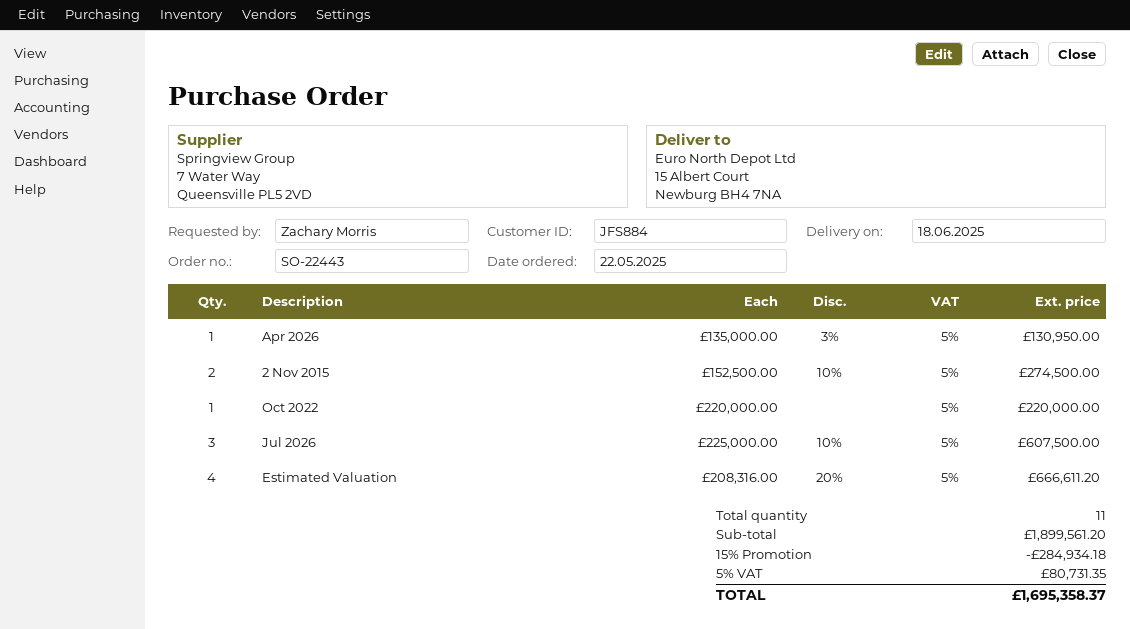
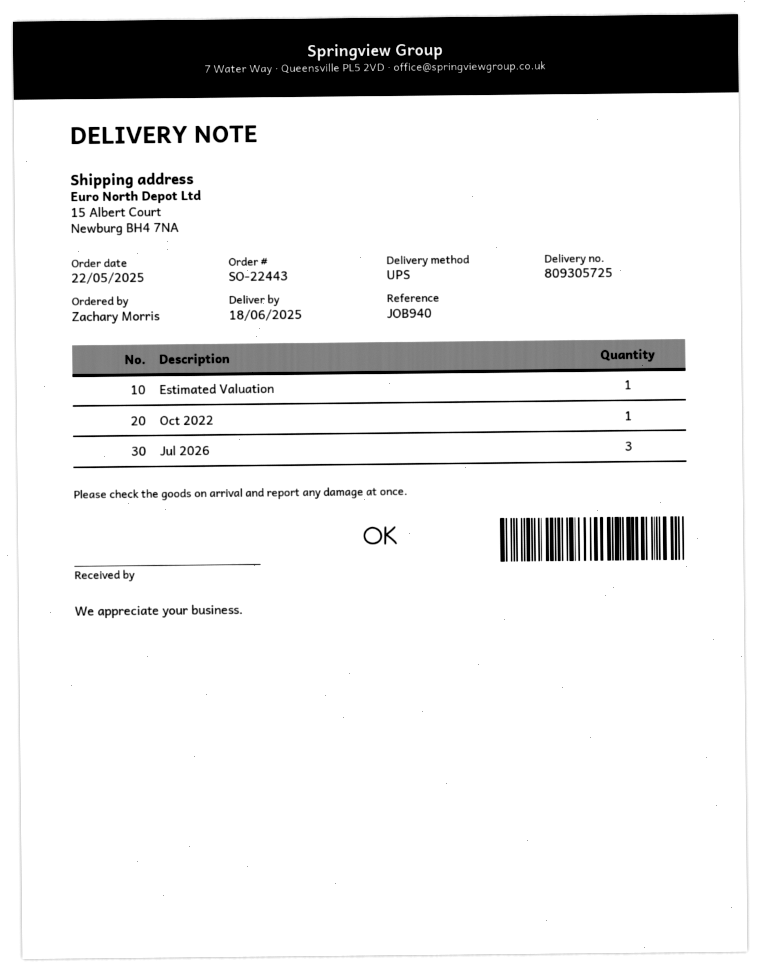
Apr 2026: 1 -> none
2 Nov 2015: 2 -> none
Estimated Valuation: 4 -> 1

